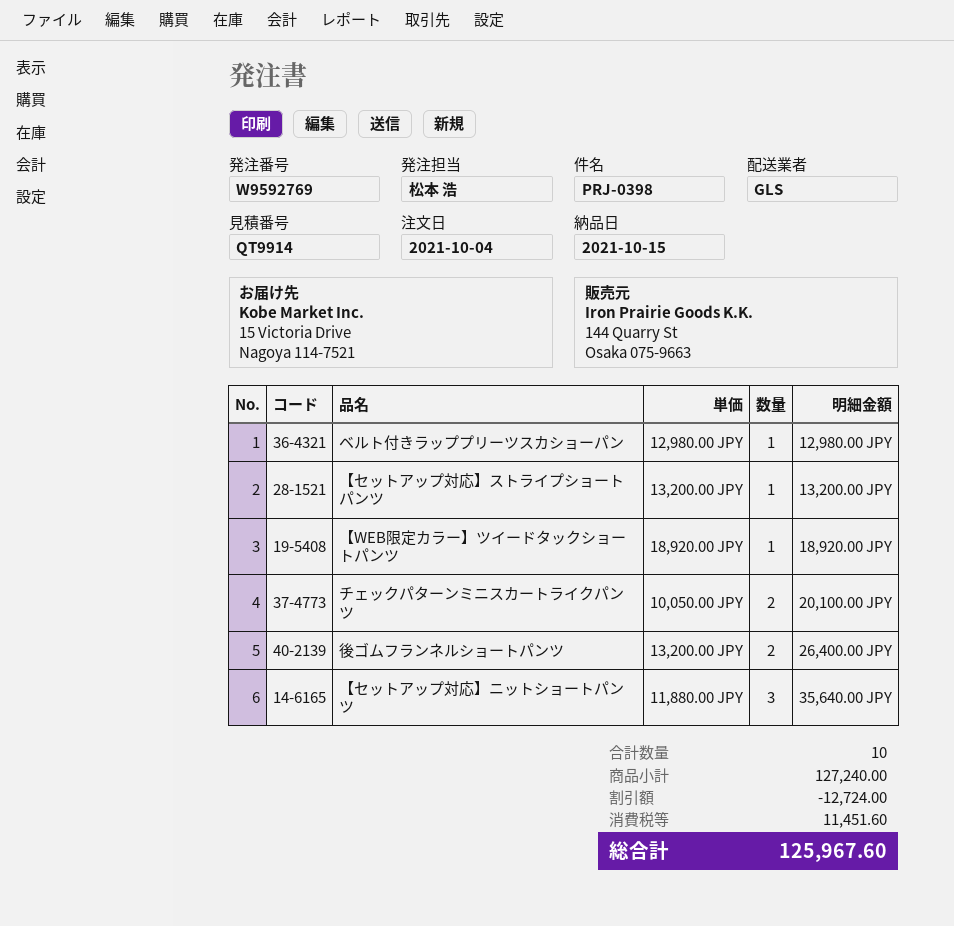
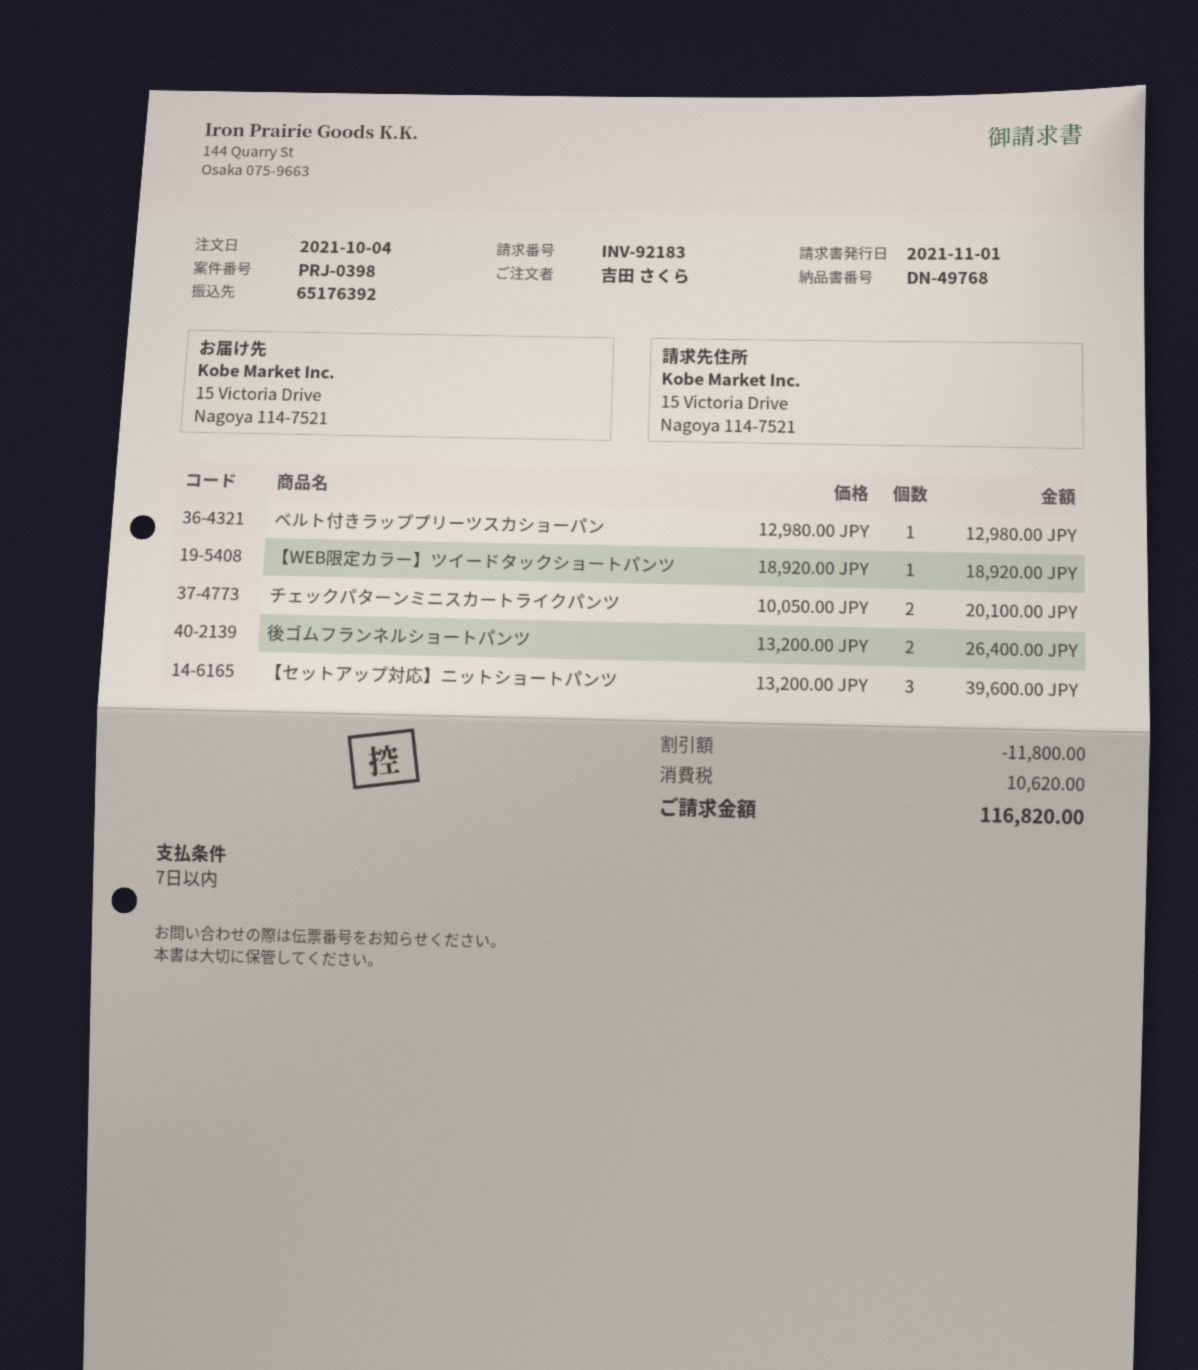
ordered by: 松本 浩 -> 吉田 さくら
【セットアップ対応】ストライプショートパンツ: 1 x 13200.00 = 13200.00 -> none
【セットアップ対応】ニットショートパンツ: 3 x 11880.00 = 35640.00 -> 3 x 13200.00 = 39600.00
discount: 12724.00 -> 11800.00
tax: 11451.60 -> 10620.00
total: 125967.60 -> 116820.00

